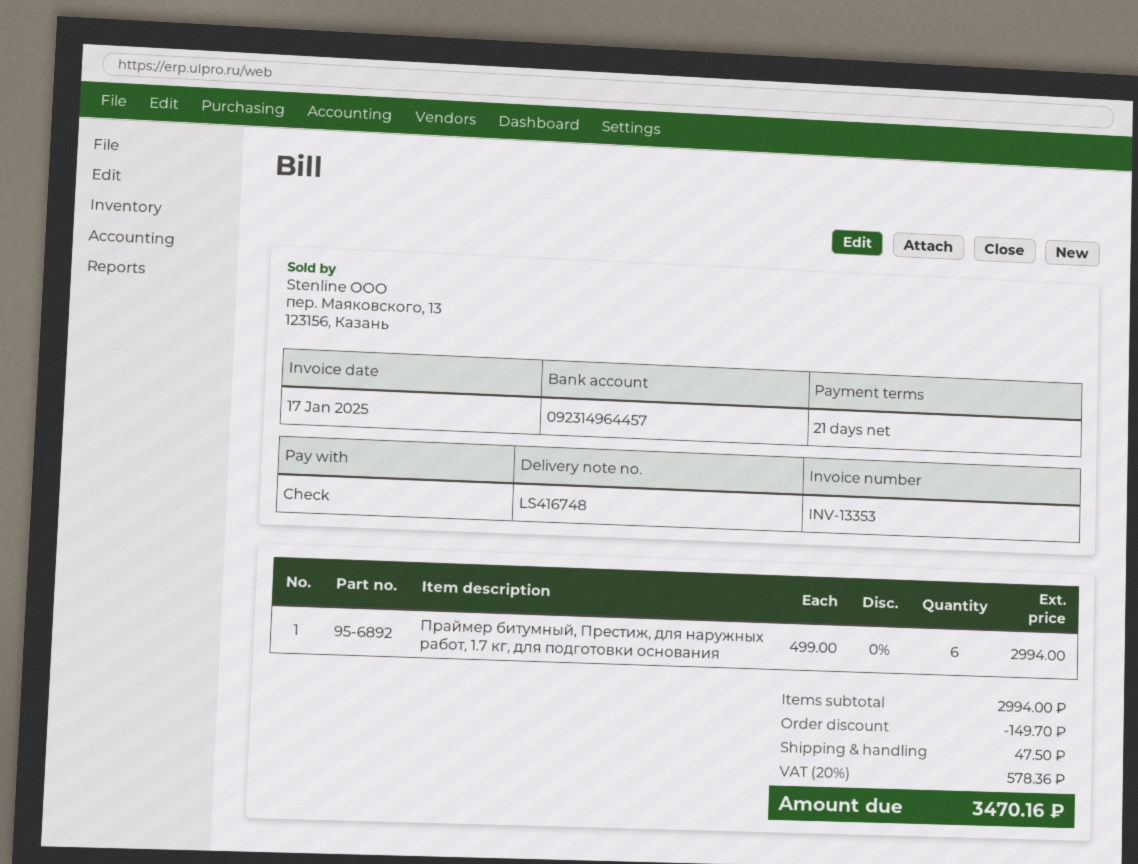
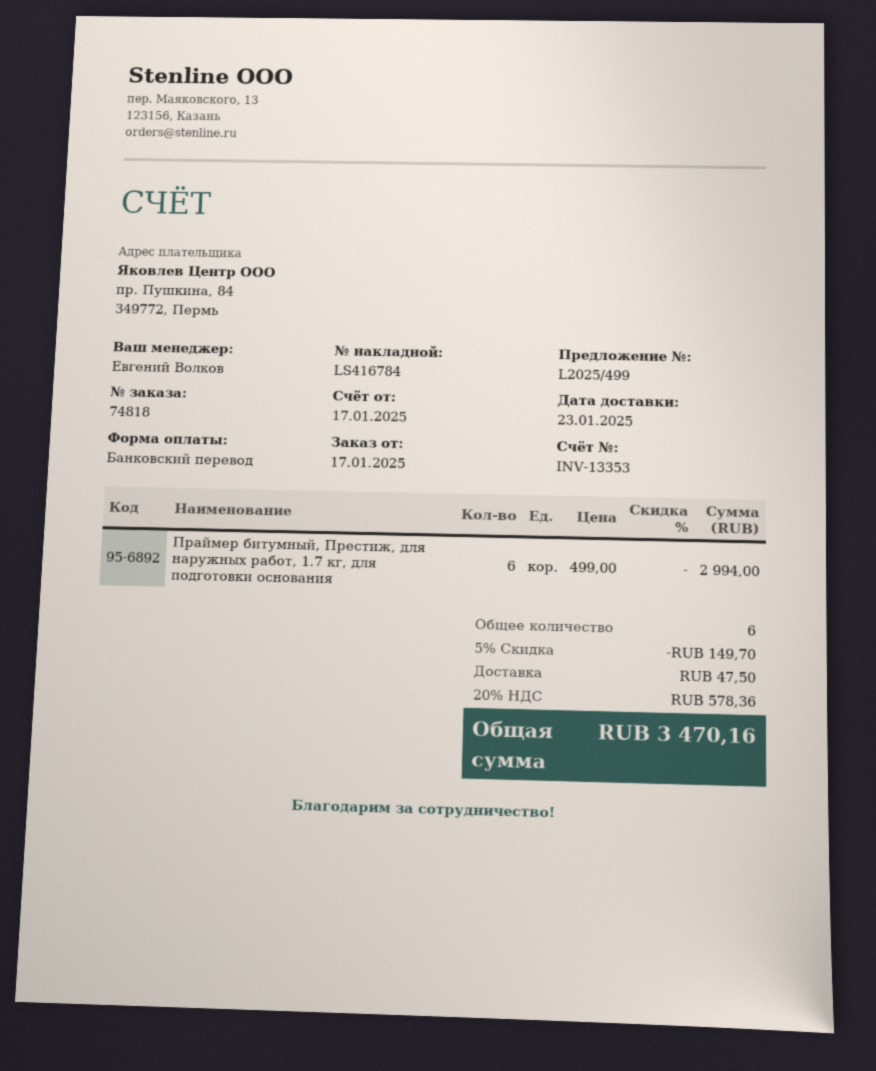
delivery note number: LS416748 -> LS416784
payment method: cheque -> bank transfer

